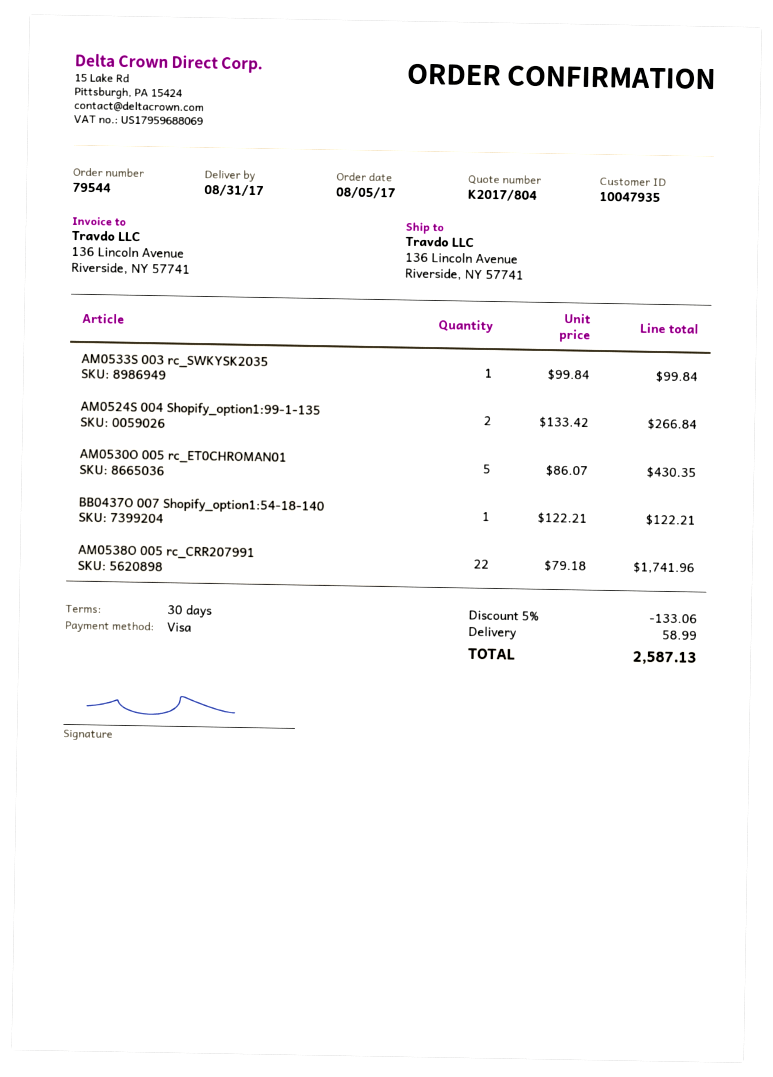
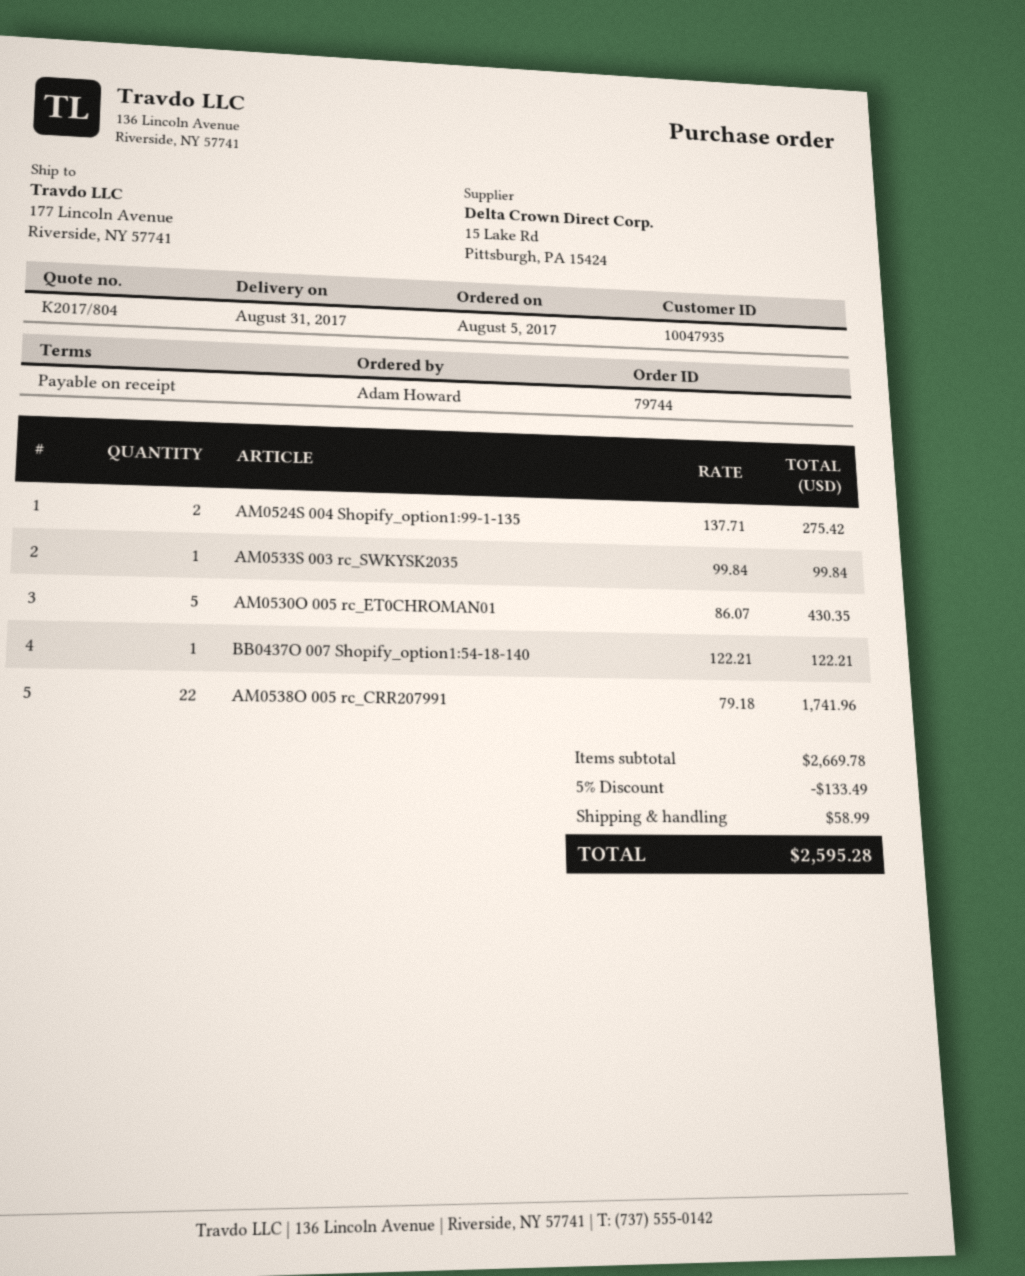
order number: 79544 -> 79744
payment terms: 30 days -> on receipt
ship to: 136 Lincoln Avenue, Riverside, NY 57741 -> 177 Lincoln Avenue, Riverside, NY 57741
AM0524S 004 Shopify_option1:99-1-135: 2 x 133.42 = 266.84 -> 2 x 137.71 = 275.42
discount: 5% = 133.06 -> 5% = 133.49
total: 2587.13 -> 2595.28

